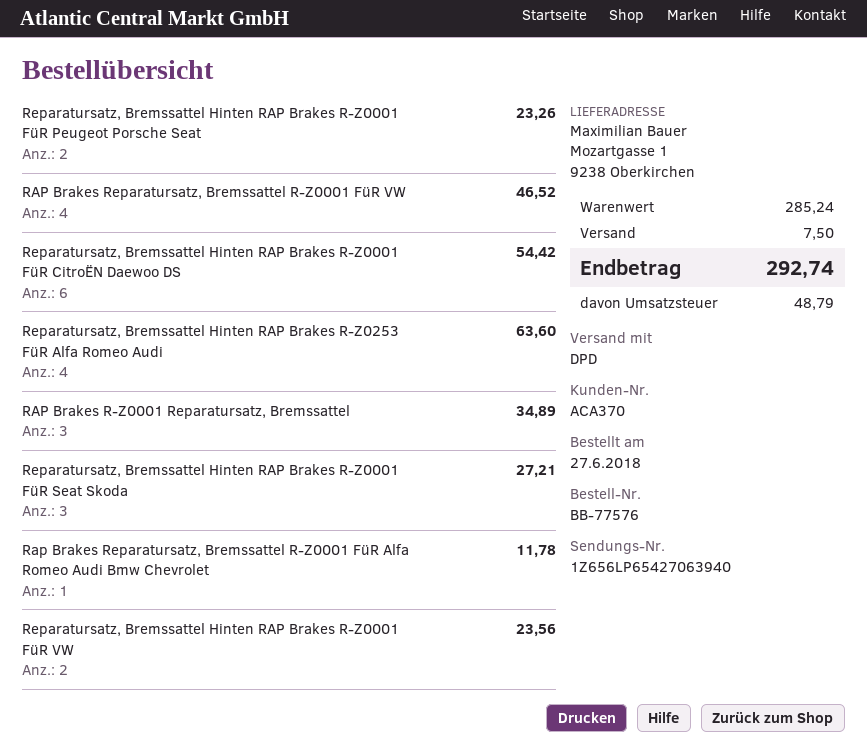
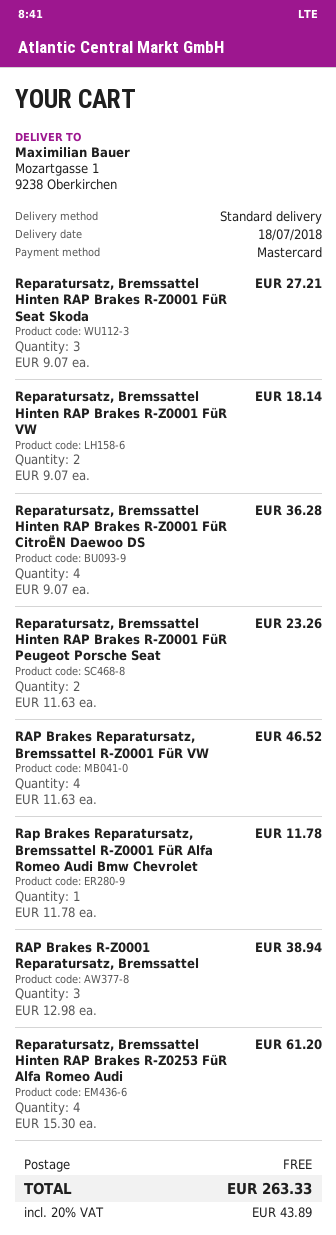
shipping method: DPD -> standard
Reparatursatz, Bremssattel Hinten RAP Brakes R-Z0001 FüR CitroËN Daewoo DS: 6 for 54.42 -> 4 for 36.28
Reparatursatz, Bremssattel Hinten RAP Brakes R-Z0253 FüR Alfa Romeo Audi: 4 for 63.60 -> 4 for 61.20
RAP Brakes R-Z0001 Reparatursatz, Bremssattel: 3 for 34.89 -> 3 for 38.94
Reparatursatz, Bremssattel Hinten RAP Brakes R-Z0001 FüR VW: 2 for 23.56 -> 2 for 18.14
shipping: 7.50 -> 0.00
tax: 48.79 -> 43.89
total: 292.74 -> 263.33

